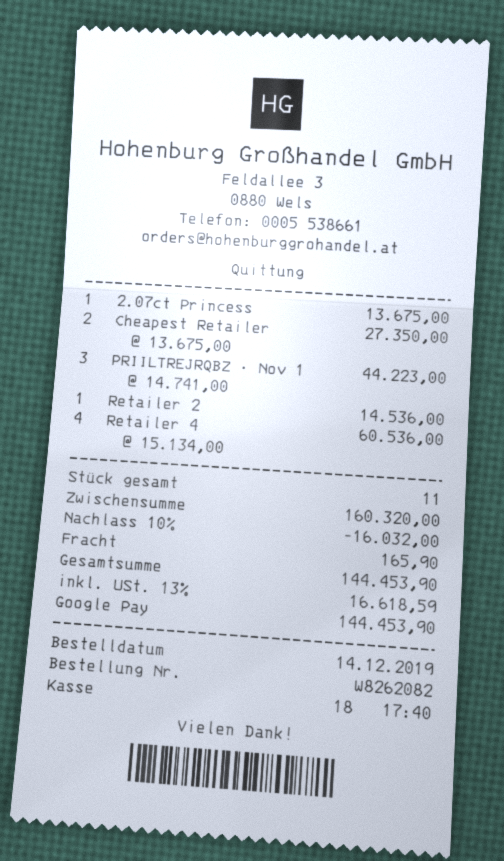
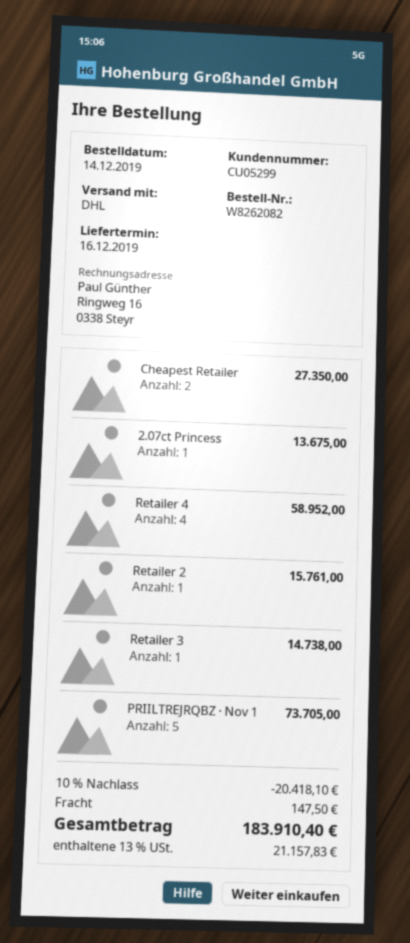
PRIILTREJRQBZ · Nov 1: 3 for 44223.00 -> 5 for 73705.00
Retailer 2: 1 for 14536.00 -> 1 for 15761.00
Retailer 4: 4 for 60536.00 -> 4 for 58952.00
Retailer 3: none -> 1 for 14738.00
discount: 10% = 16032.00 -> 10% = 20418.10
shipping: 165.90 -> 147.50
tax: 13% = 16618.59 -> 13% = 21157.83
total: 144453.90 -> 183910.40

